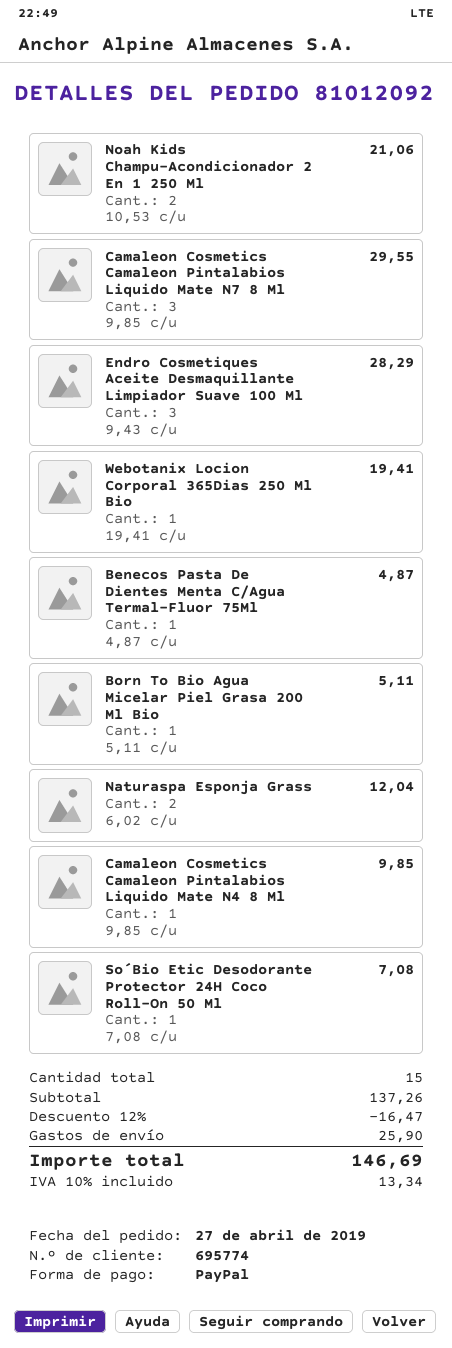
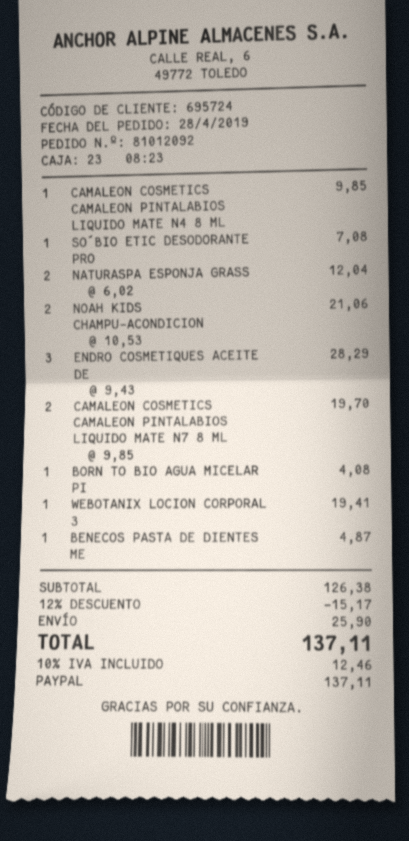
order date: 2019-04-27 -> 2019-04-28
customer number: 695774 -> 695724
Camaleon Cosmetics Camaleon Pintalabios Liquido Mate N7 8 Ml: 3 x 9.85 = 29.55 -> 2 x 9.85 = 19.70
Born To Bio Agua Micelar Piel Grasa 200 Ml Bio: 1 x 5.11 = 5.11 -> 1 x 4.08 = 4.08
subtotal: 137.26 -> 126.38
discount: 12% = 16.47 -> 12% = 15.17
tax: 10% = 13.34 -> 10% = 12.46
total: 146.69 -> 137.11

